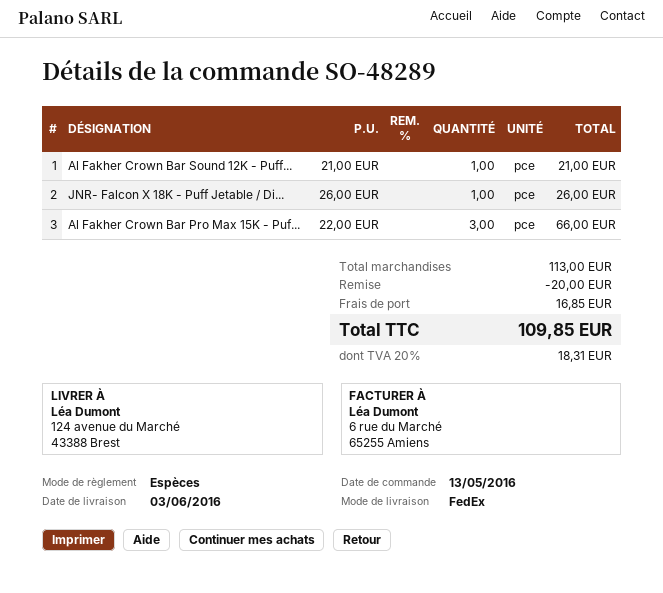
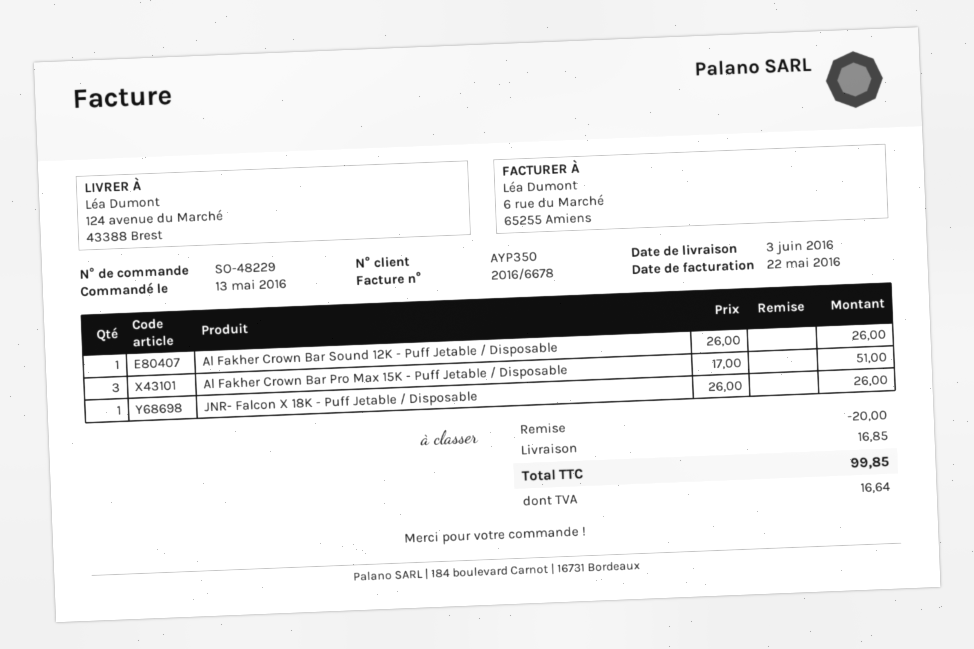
order number: SO-48289 -> SO-48229
Al Fakher Crown Bar Sound 12K - Puff...: 1 x 21.00 = 21.00 -> 1 x 26.00 = 26.00
Al Fakher Crown Bar Pro Max 15K - Puf...: 3 x 22.00 = 66.00 -> 3 x 17.00 = 51.00
tax: 18.31 -> 16.64
total: 109.85 -> 99.85

